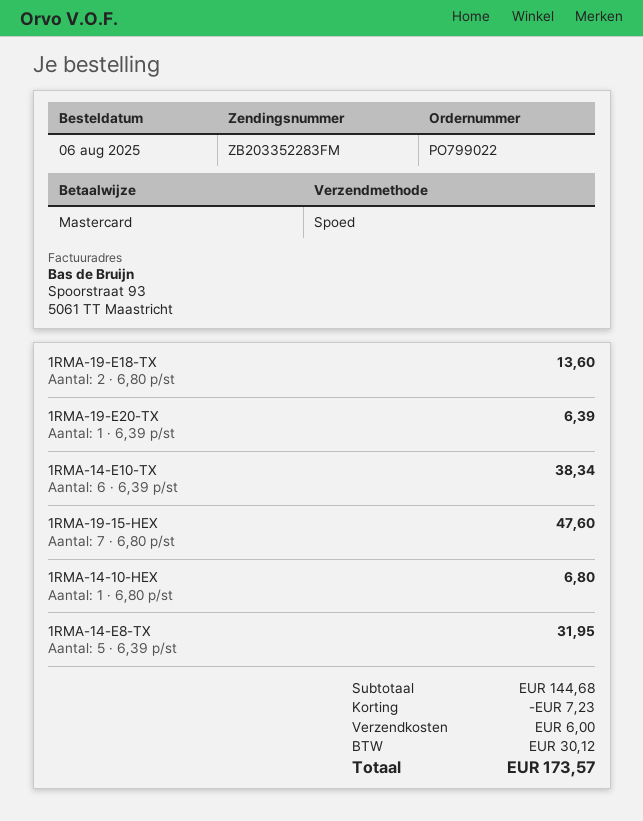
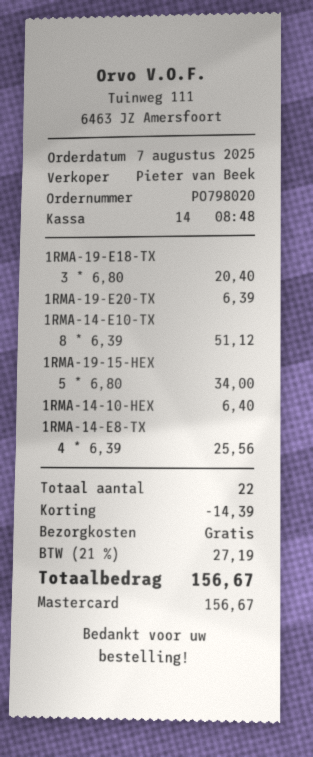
order number: PO799022 -> PO798020
order date: 2025-08-06 -> 2025-08-07
1RMA-19-E18-TX: 2 x 6.80 = 13.60 -> 3 x 6.80 = 20.40
1RMA-14-E10-TX: 6 x 6.39 = 38.34 -> 8 x 6.39 = 51.12
1RMA-19-15-HEX: 7 x 6.80 = 47.60 -> 5 x 6.80 = 34.00
1RMA-14-10-HEX: 1 x 6.80 = 6.80 -> 1 x 6.40 = 6.40
1RMA-14-E8-TX: 5 x 6.39 = 31.95 -> 4 x 6.39 = 25.56
discount: 7.23 -> 14.39
shipping: 6.00 -> 0.00
tax: 30.12 -> 27.19
total: 173.57 -> 156.67

